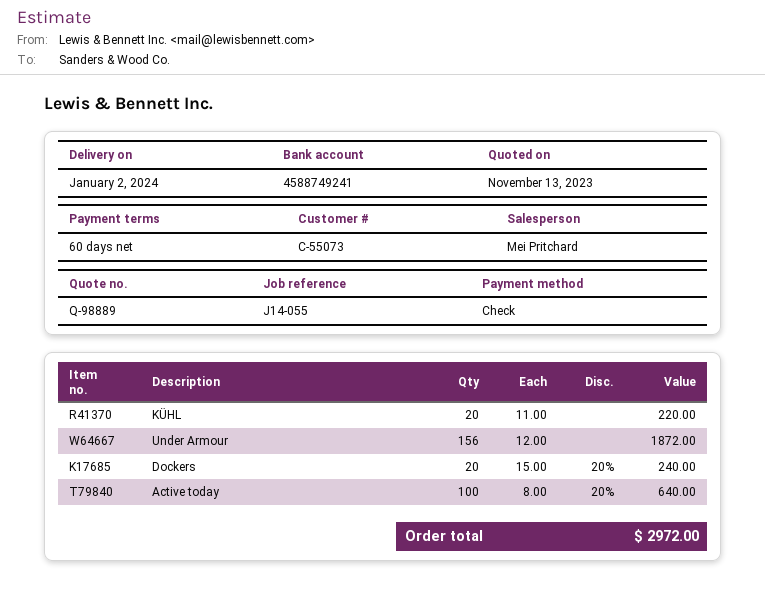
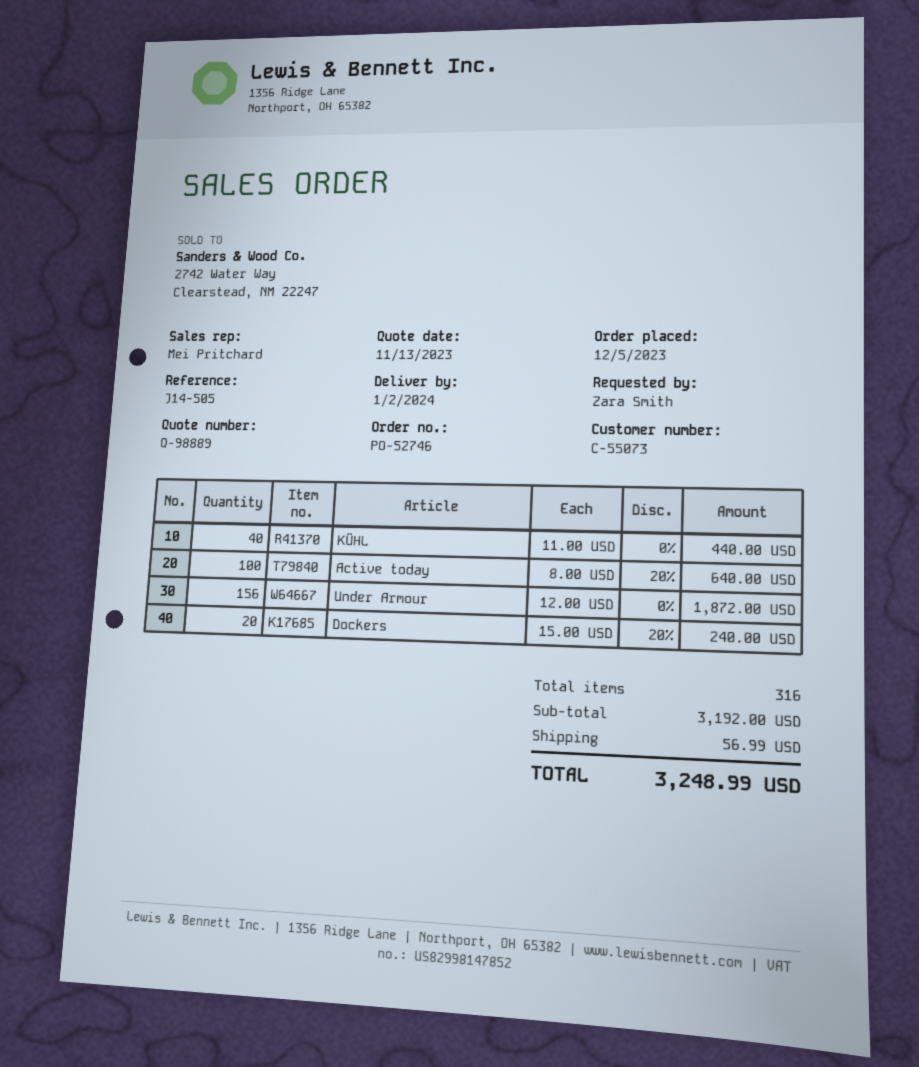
reference: J14-055 -> J14-505
KÜHL: 20 x 11.00 = 220.00 -> 40 x 11.00 = 440.00
shipping: none -> 56.99
total: 2972.00 -> 3248.99

